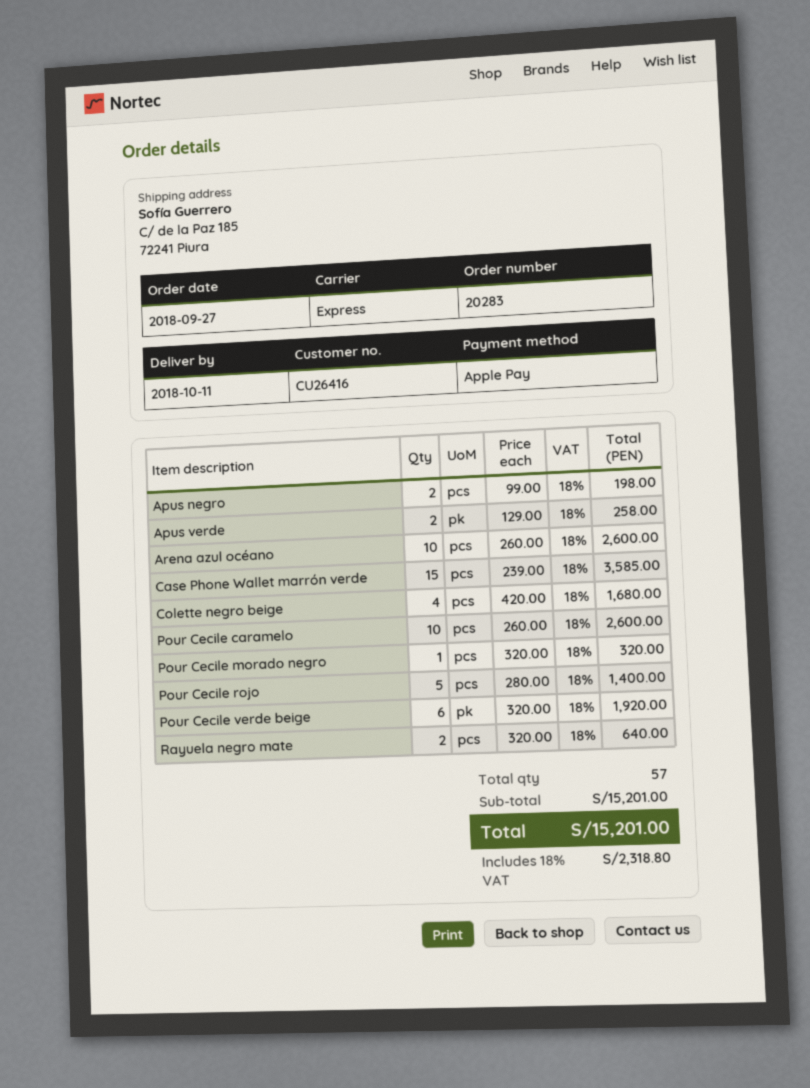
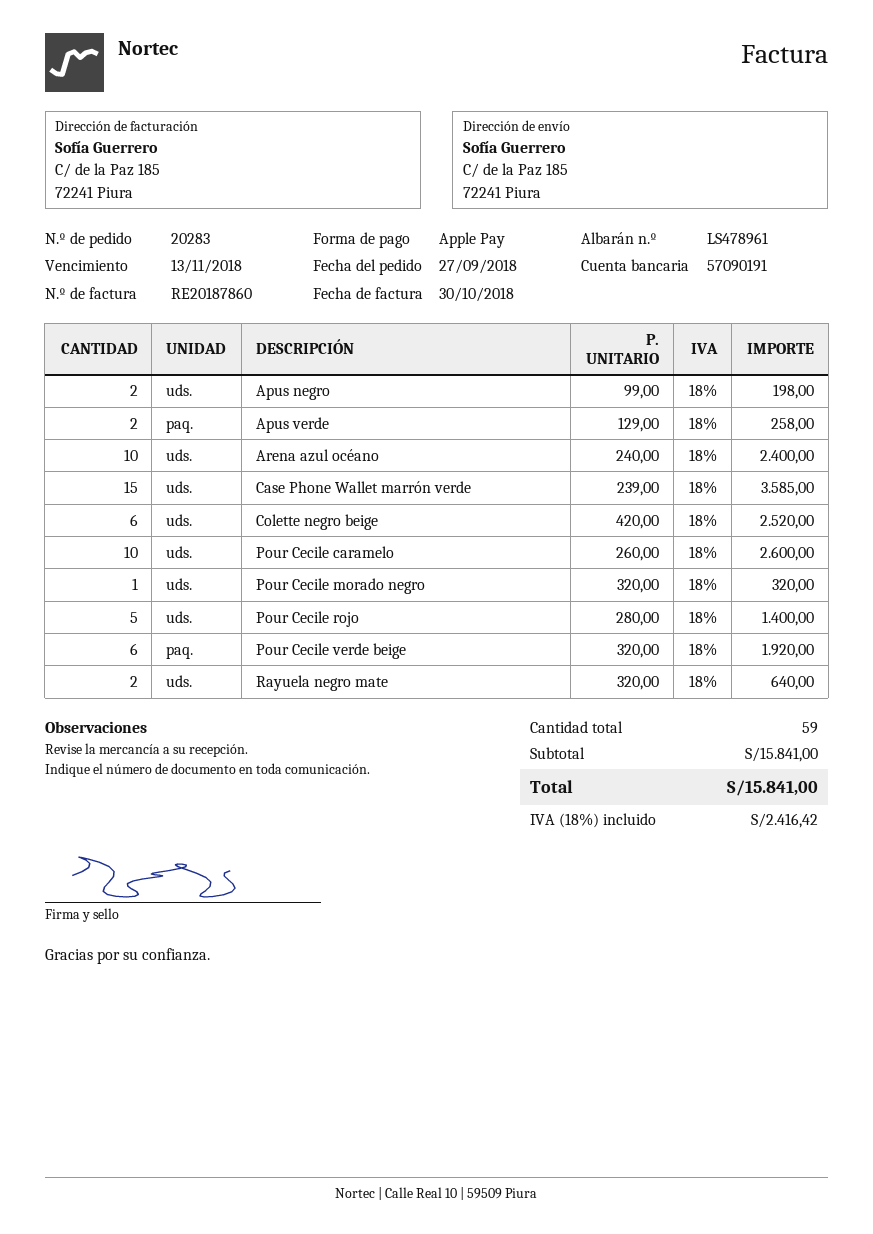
Arena azul océano: 10 x 260.00 = 2600.00 -> 10 x 240.00 = 2400.00
Colette negro beige: 4 x 420.00 = 1680.00 -> 6 x 420.00 = 2520.00
total quantity: 57 -> 59
subtotal: 15201.00 -> 15841.00
tax: 18% = 2318.80 -> 18% = 2416.42
total: 15201.00 -> 15841.00

